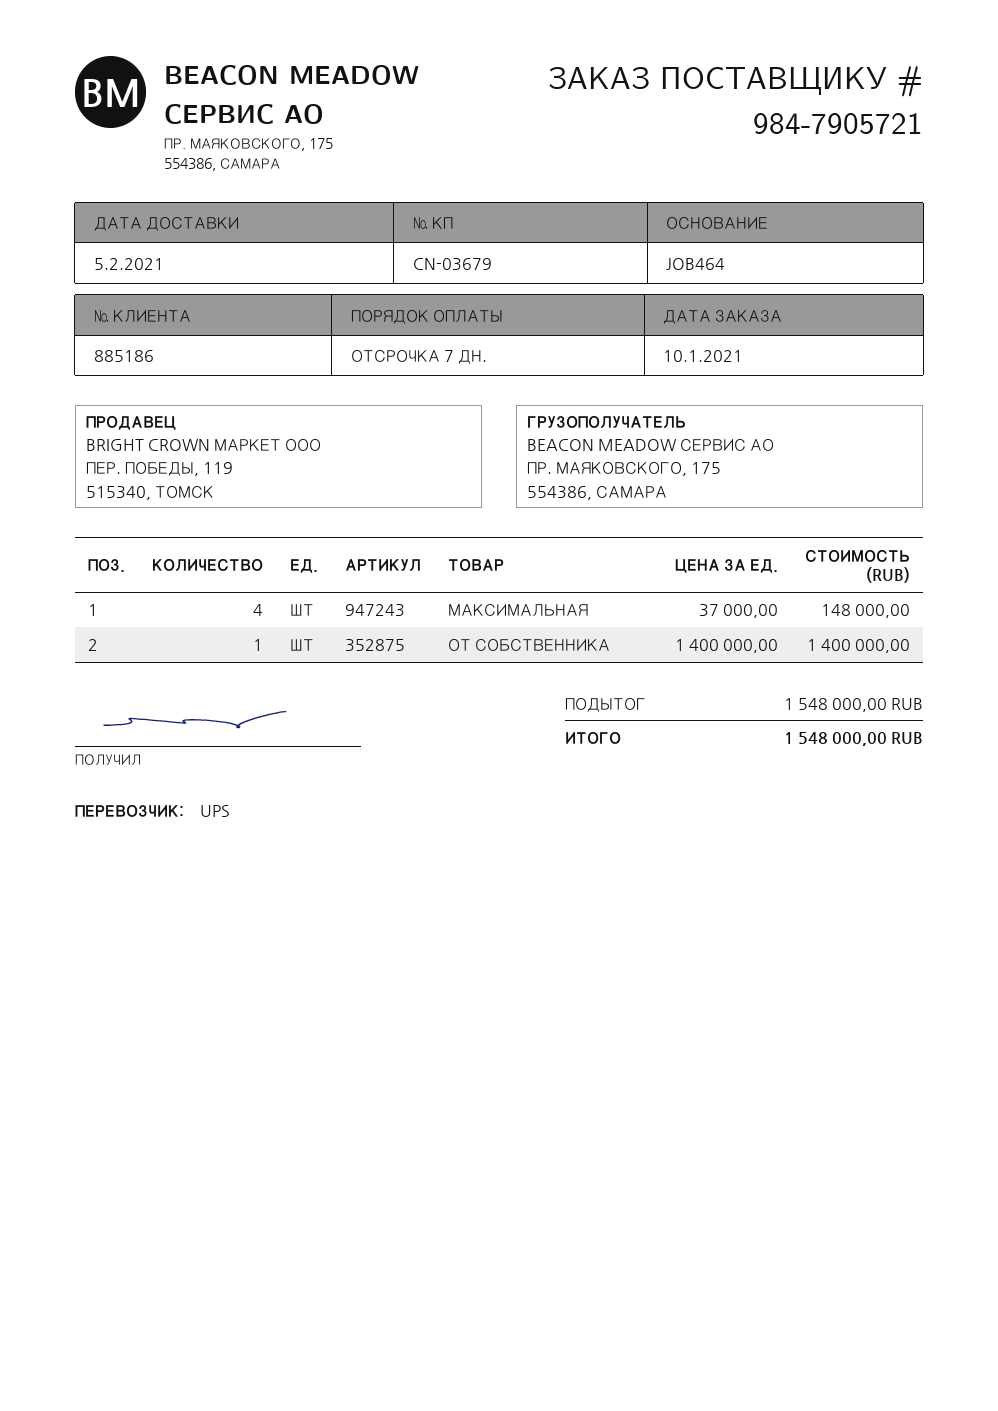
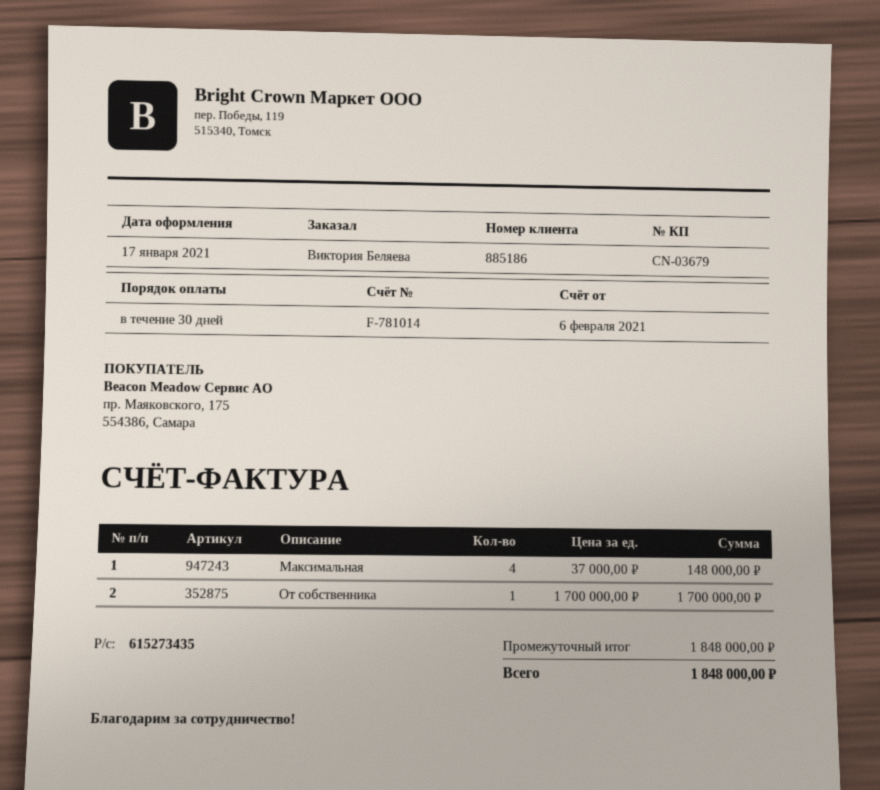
order date: 2021-01-10 -> 2021-01-17
payment terms: 7 days -> 30 days
ОТ СОБСТВЕННИКА: 1 x 1400000.00 = 1400000.00 -> 1 x 1700000.00 = 1700000.00
subtotal: 1548000.00 -> 1848000.00
total: 1548000.00 -> 1848000.00

